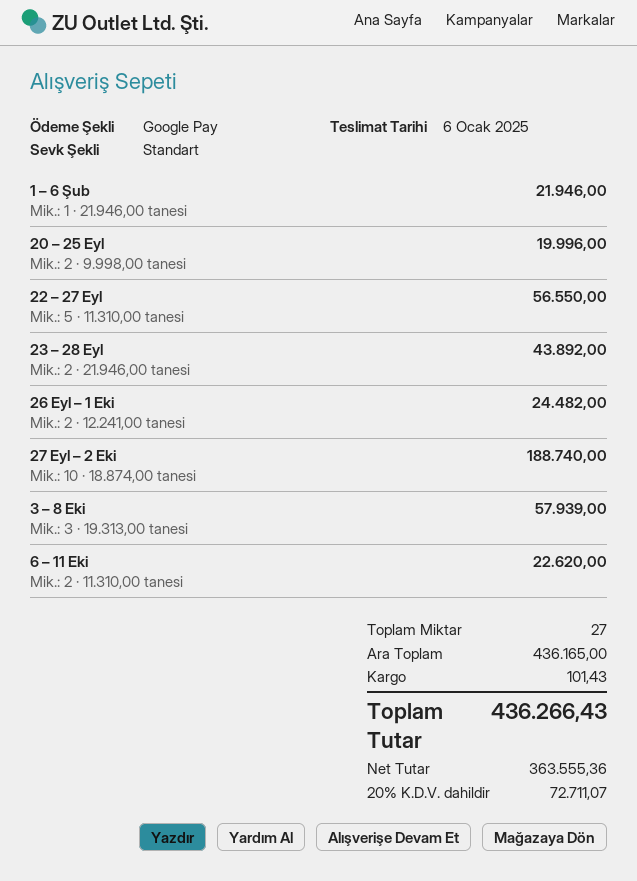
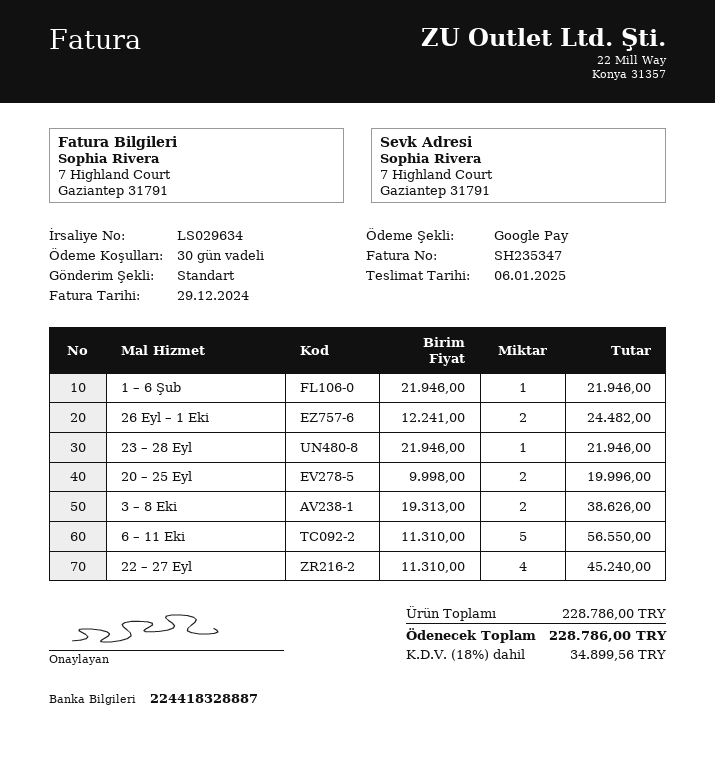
22 – 27 Eyl: 5 x 11310.00 = 56550.00 -> 4 x 11310.00 = 45240.00
23 – 28 Eyl: 2 x 21946.00 = 43892.00 -> 1 x 21946.00 = 21946.00
27 Eyl – 2 Eki: 10 x 18874.00 = 188740.00 -> none
3 – 8 Eki: 3 x 19313.00 = 57939.00 -> 2 x 19313.00 = 38626.00
6 – 11 Eki: 2 x 11310.00 = 22620.00 -> 5 x 11310.00 = 56550.00
subtotal: 436165.00 -> 228786.00
shipping: 101.43 -> none
tax: 20% = 72711.07 -> 18% = 34899.56
total: 436266.43 -> 228786.00

